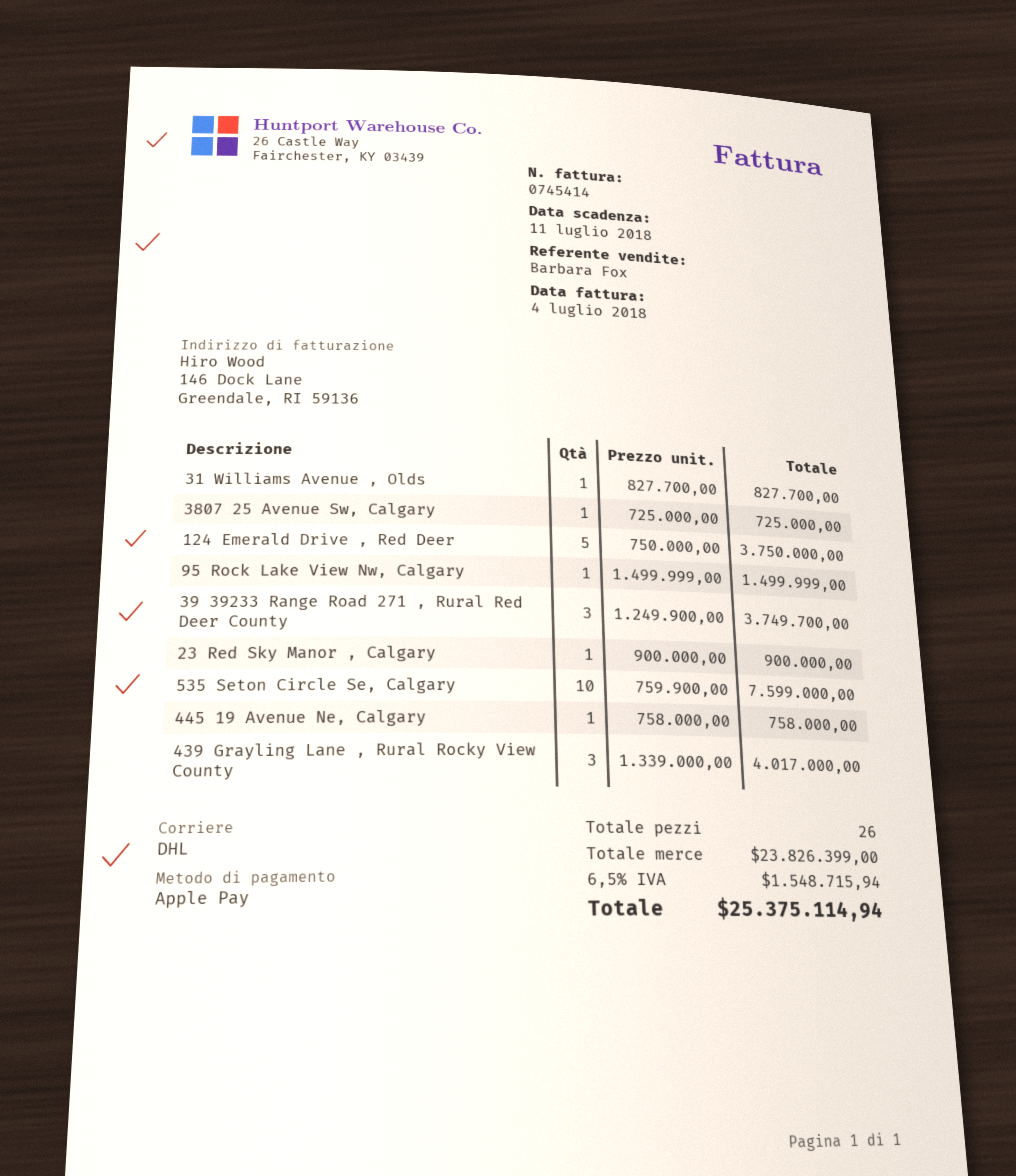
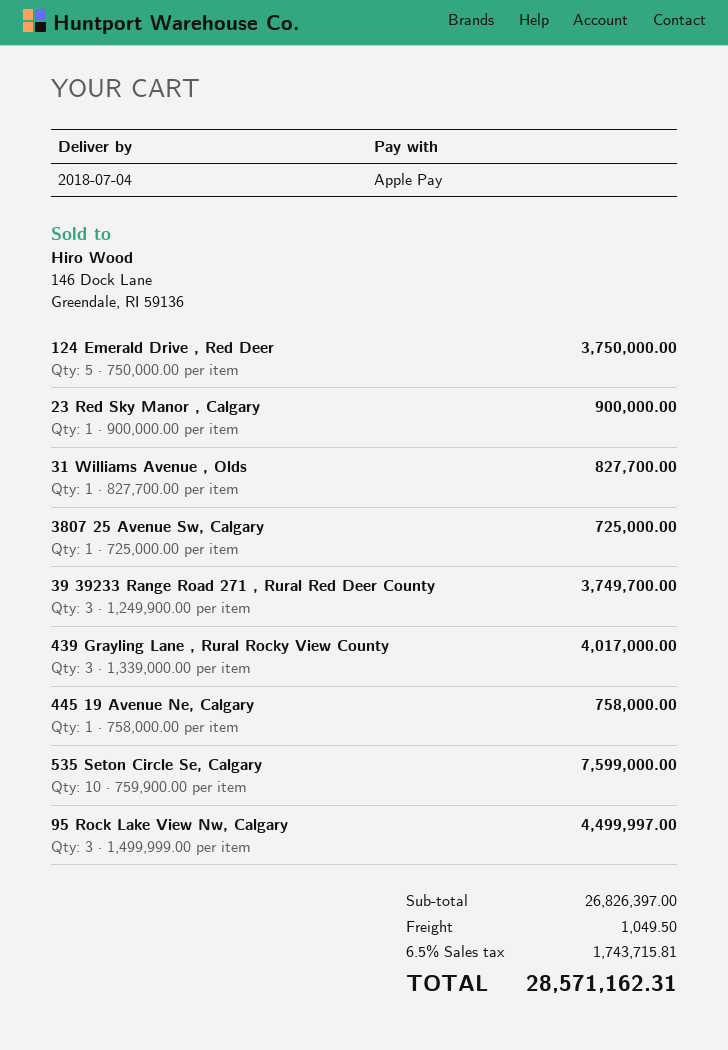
95 Rock Lake View Nw, Calgary: 1 x 1499999.00 = 1499999.00 -> 3 x 1499999.00 = 4499997.00
subtotal: 23826399.00 -> 26826397.00
shipping: none -> 1049.50
tax: 6.5% = 1548715.94 -> 6.5% = 1743715.81
total: 25375114.94 -> 28571162.31

